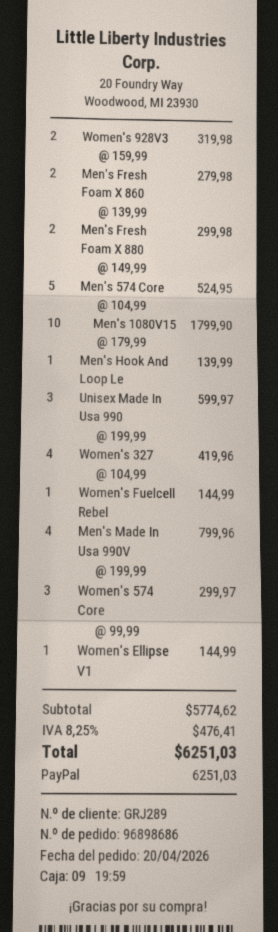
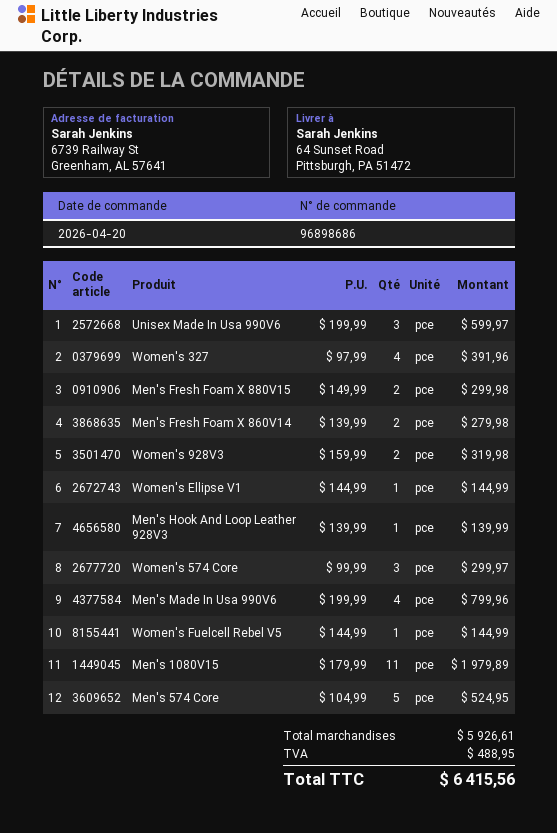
Men's 1080V15: 10 x 179.99 = 1799.90 -> 11 x 179.99 = 1979.89
Women's 327: 4 x 104.99 = 419.96 -> 4 x 97.99 = 391.96
subtotal: 5774.62 -> 5926.61
tax: 476.41 -> 488.95
total: 6251.03 -> 6415.56

